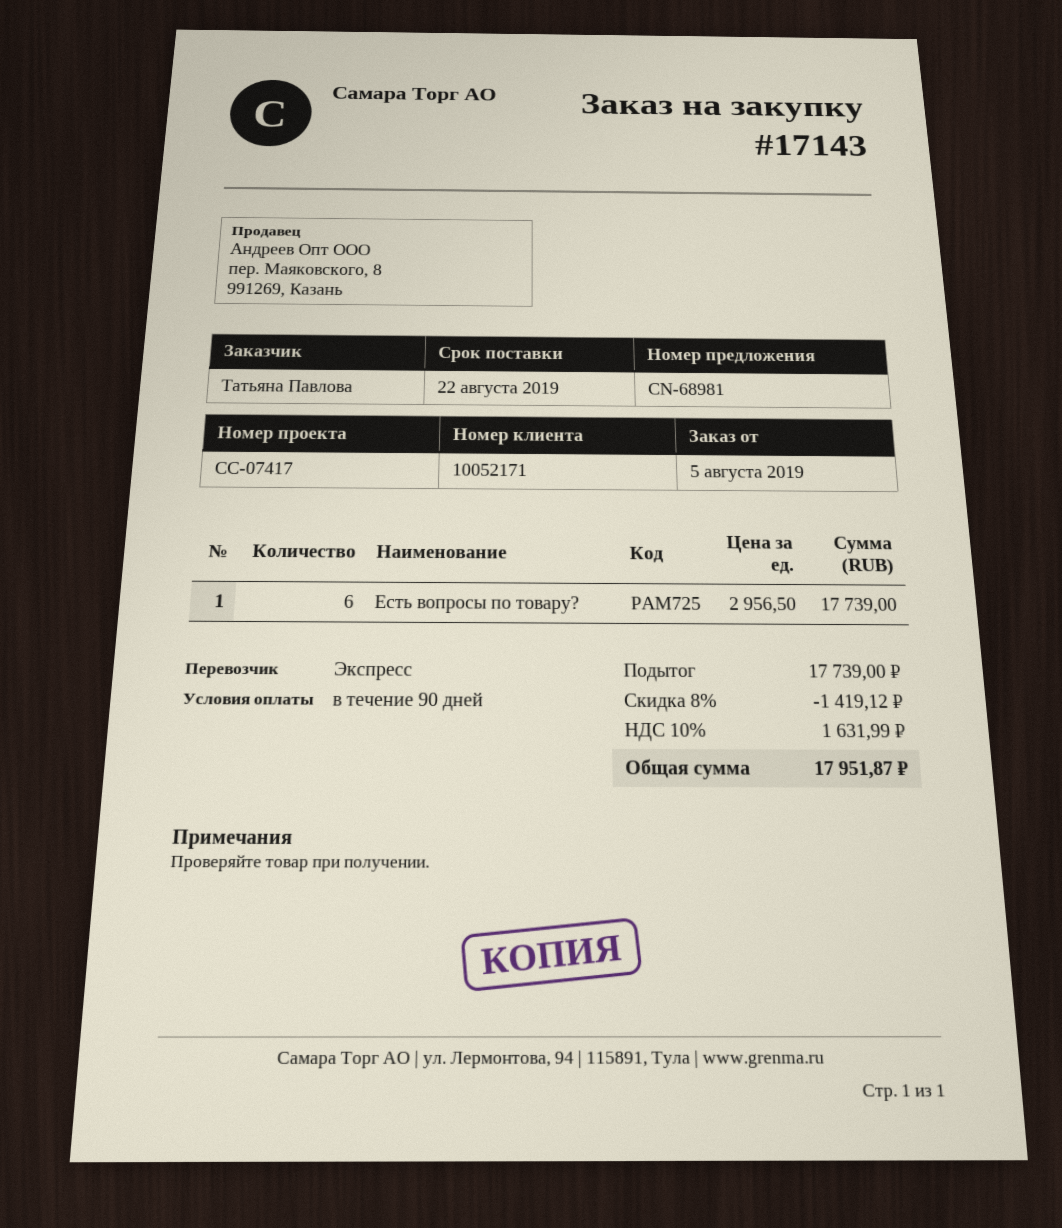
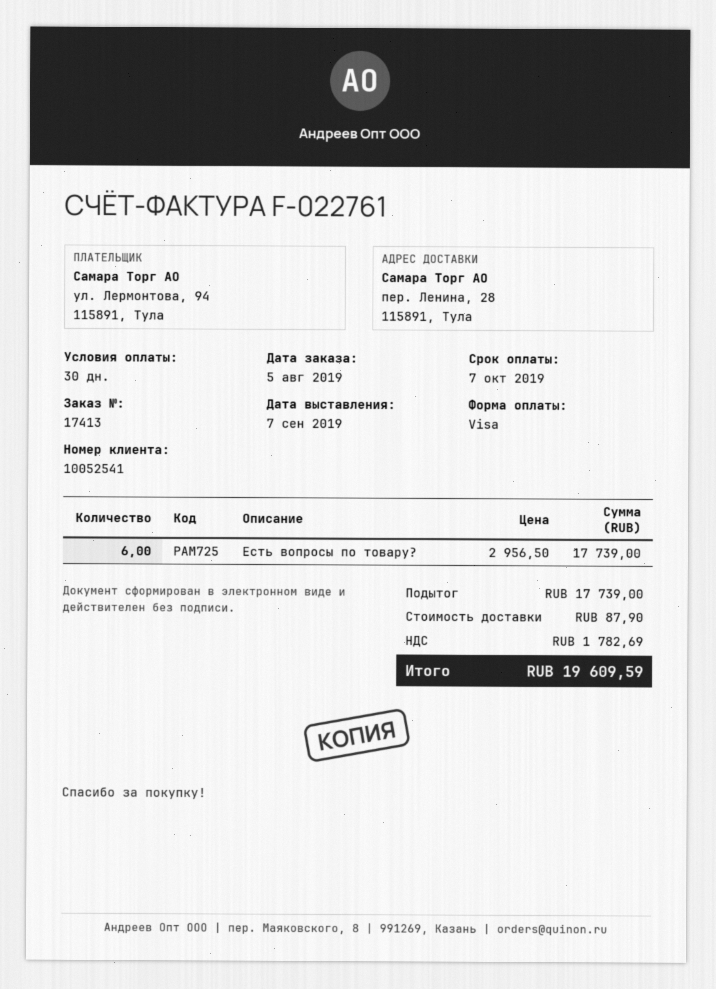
order number: 17143 -> 17413
payment terms: 90 days -> 30 days
customer number: 10052171 -> 10052541
discount: 8% = 1419.12 -> none
shipping: none -> 87.90
tax: 1631.99 -> 1782.69
total: 17951.87 -> 19609.59

